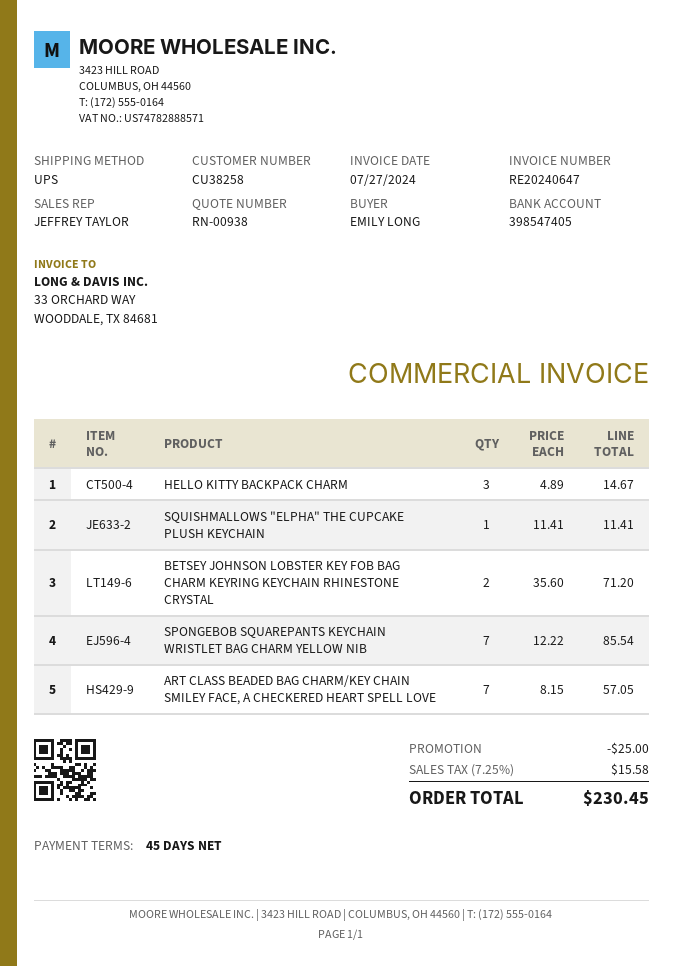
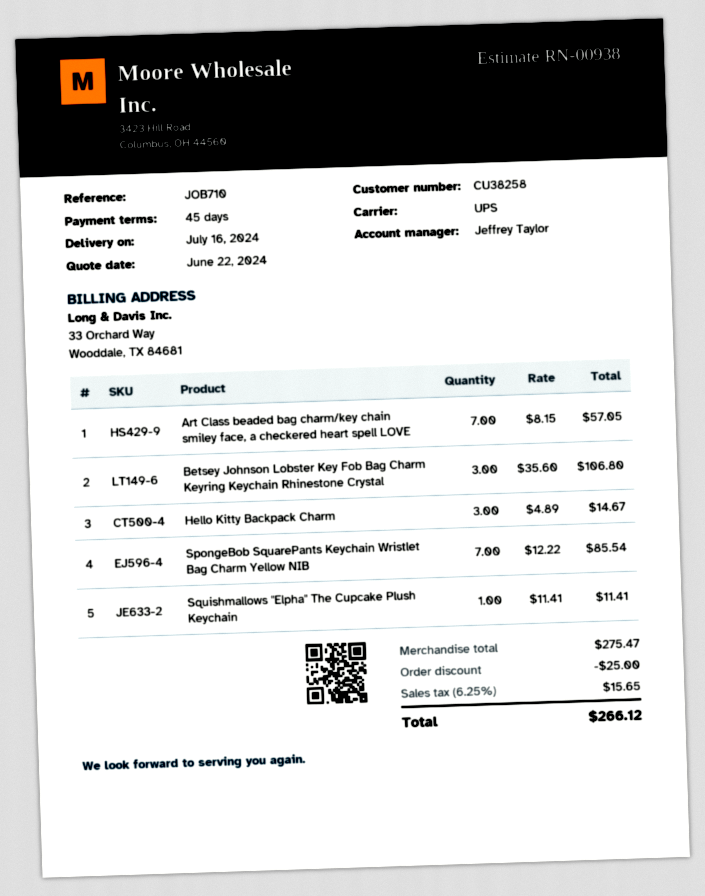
BETSEY JOHNSON LOBSTER KEY FOB BAG CHARM KEYRING KEYCHAIN RHINESTONE CRYSTAL: 2 x 35.60 = 71.20 -> 3 x 35.60 = 106.80
tax: 7.25% = 15.58 -> 6.25% = 15.65
total: 230.45 -> 266.12

